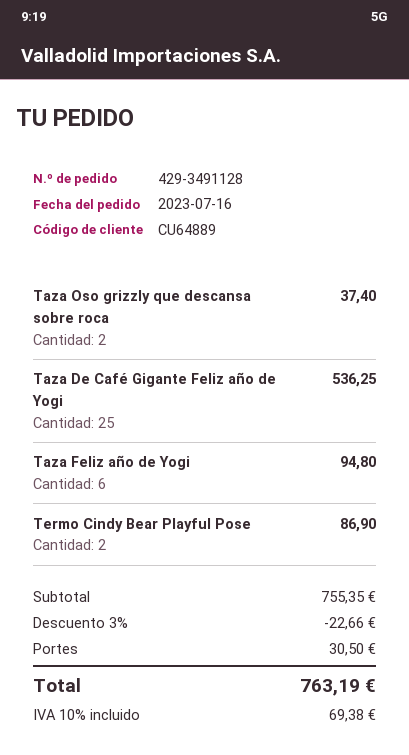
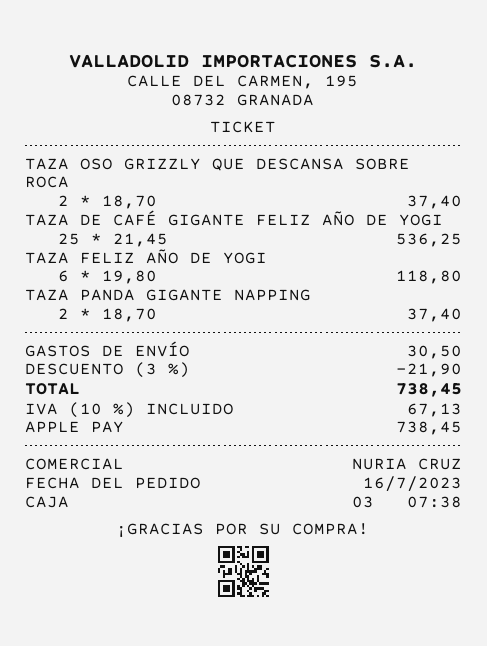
Taza Feliz año de Yogi: 6 for 94.80 -> 6 for 118.80
Termo Cindy Bear Playful Pose: 2 for 86.90 -> none
TAZA PANDA GIGANTE NAPPING: none -> 2 for 37.40
discount: 3% = 22.66 -> 3% = 21.90
tax: 10% = 69.38 -> 10% = 67.13
total: 763.19 -> 738.45

